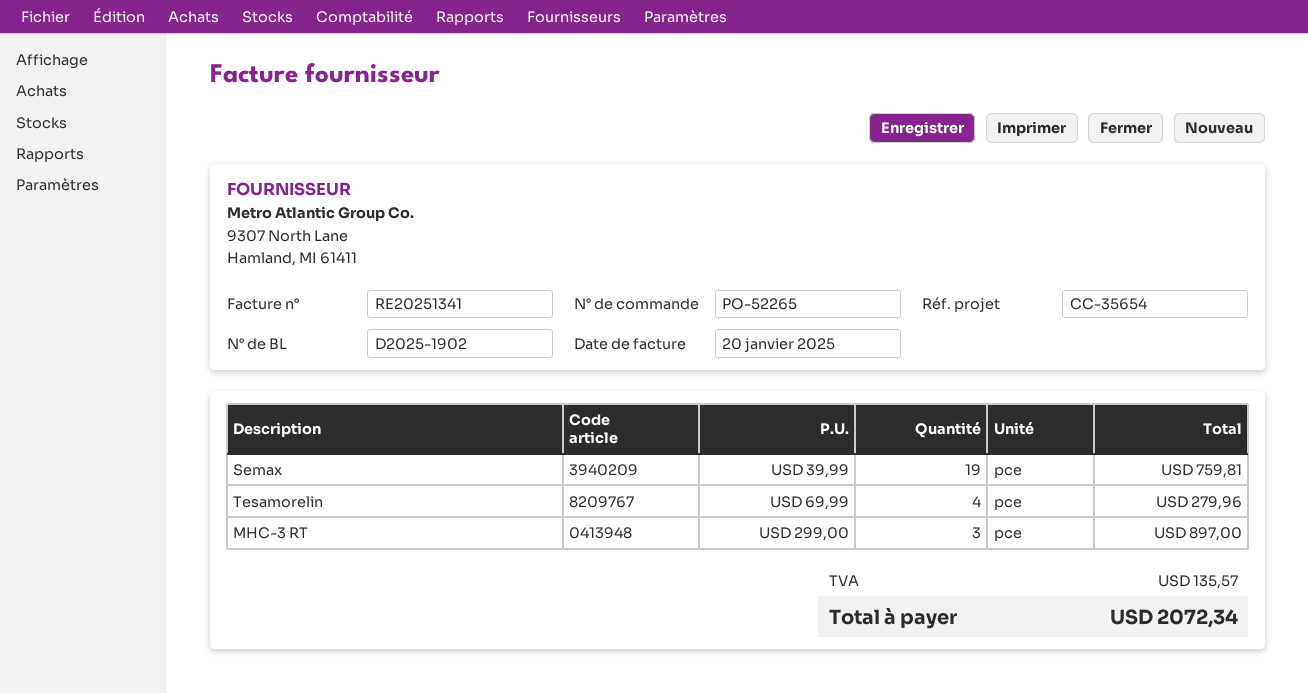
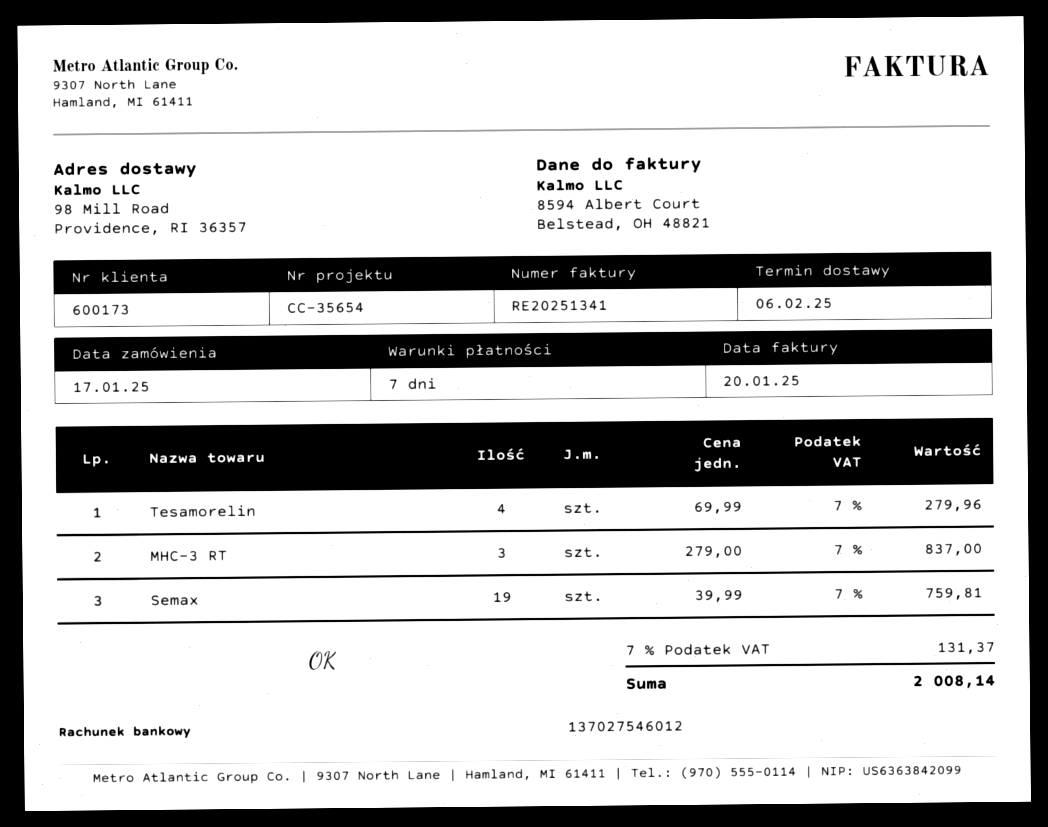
MHC-3 RT: 3 x 299.00 = 897.00 -> 3 x 279.00 = 837.00
tax: 135.57 -> 131.37
total: 2072.34 -> 2008.14

